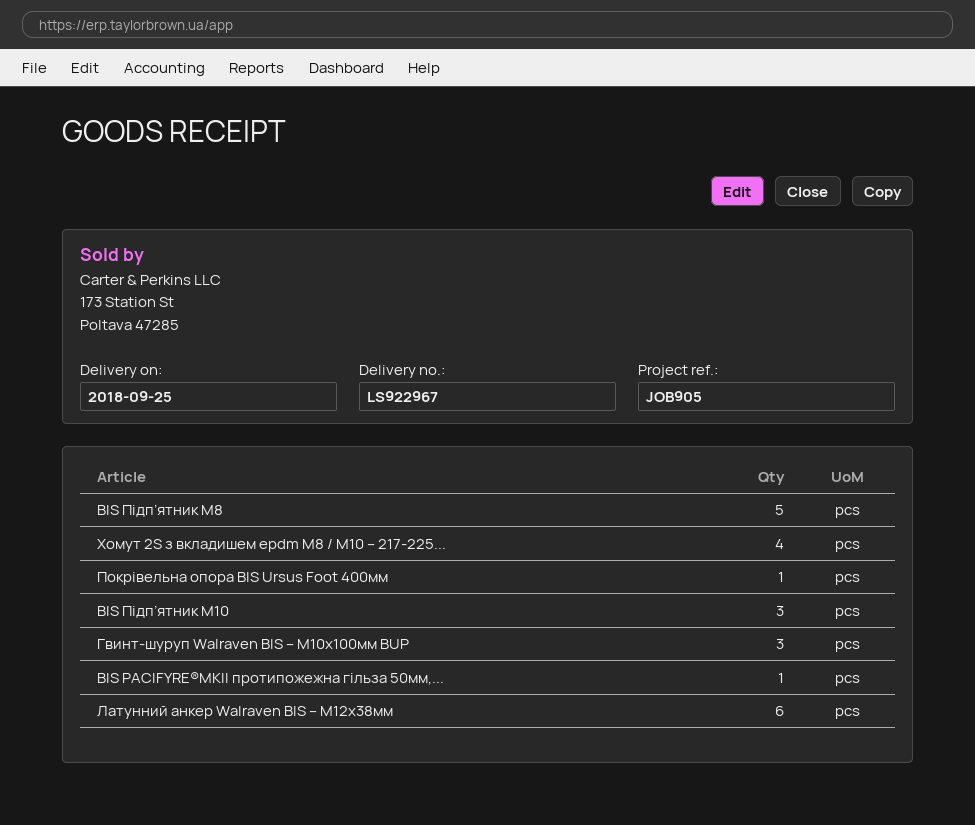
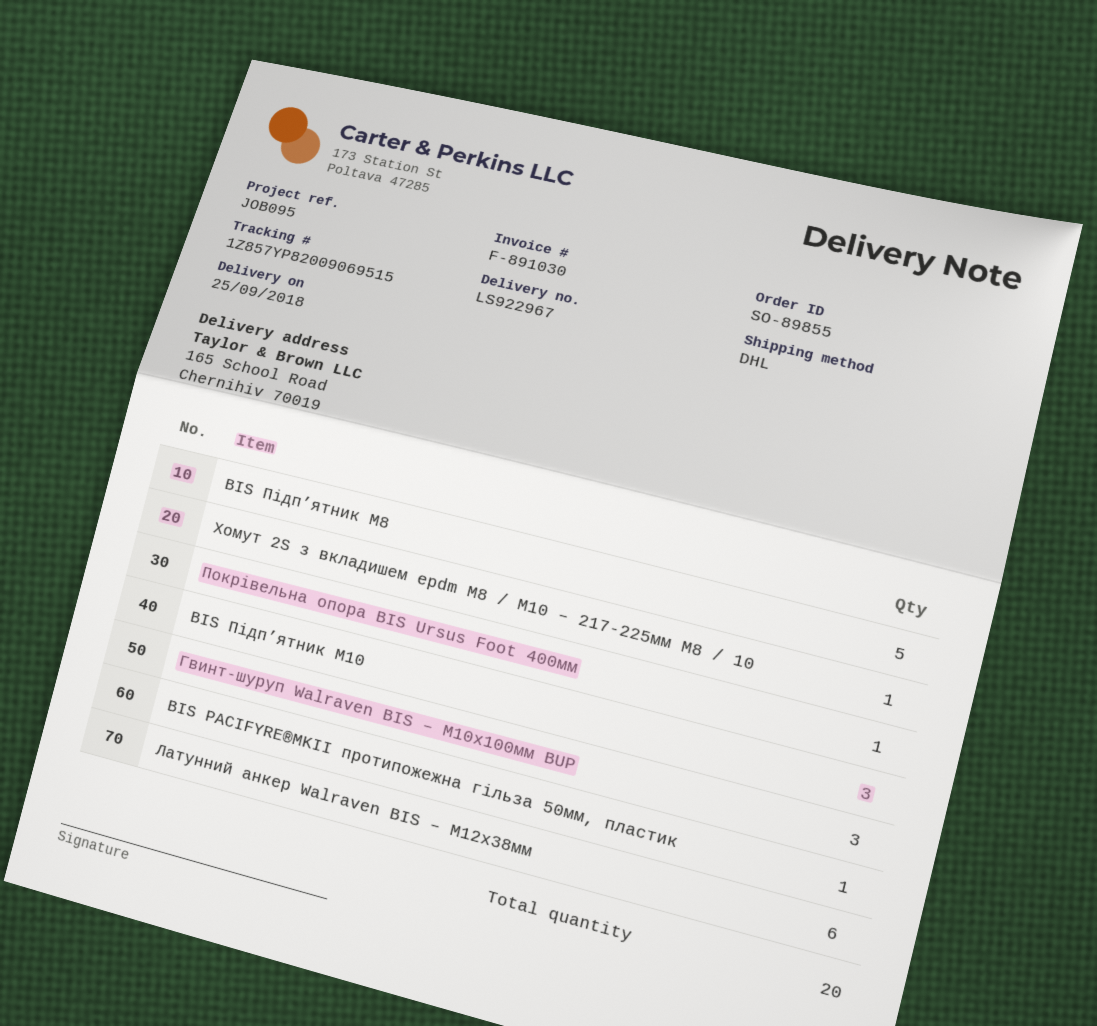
reference: JOB905 -> JOB095
Хомут 2S з вкладишем epdm М8 / М10 – 217-225...: 4 -> 1

